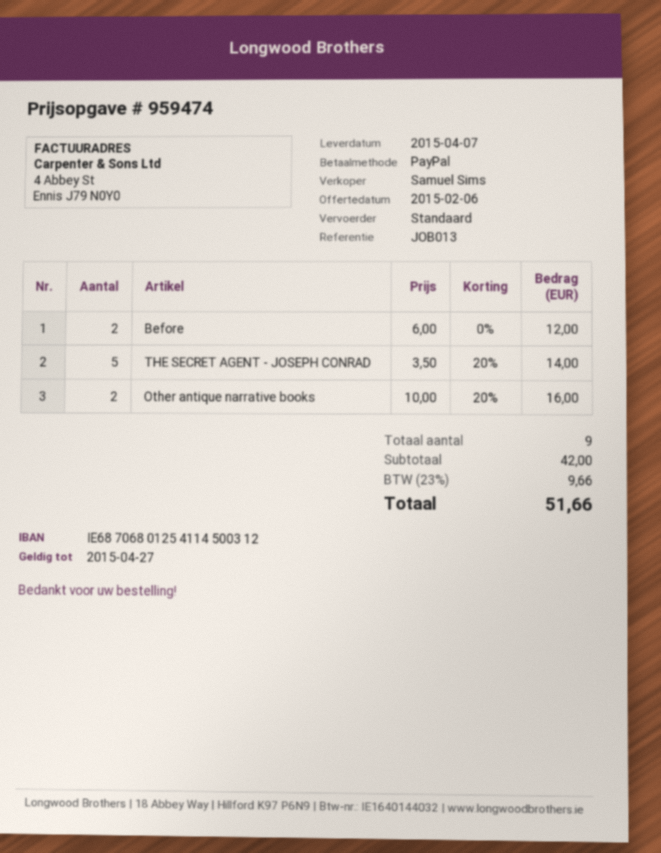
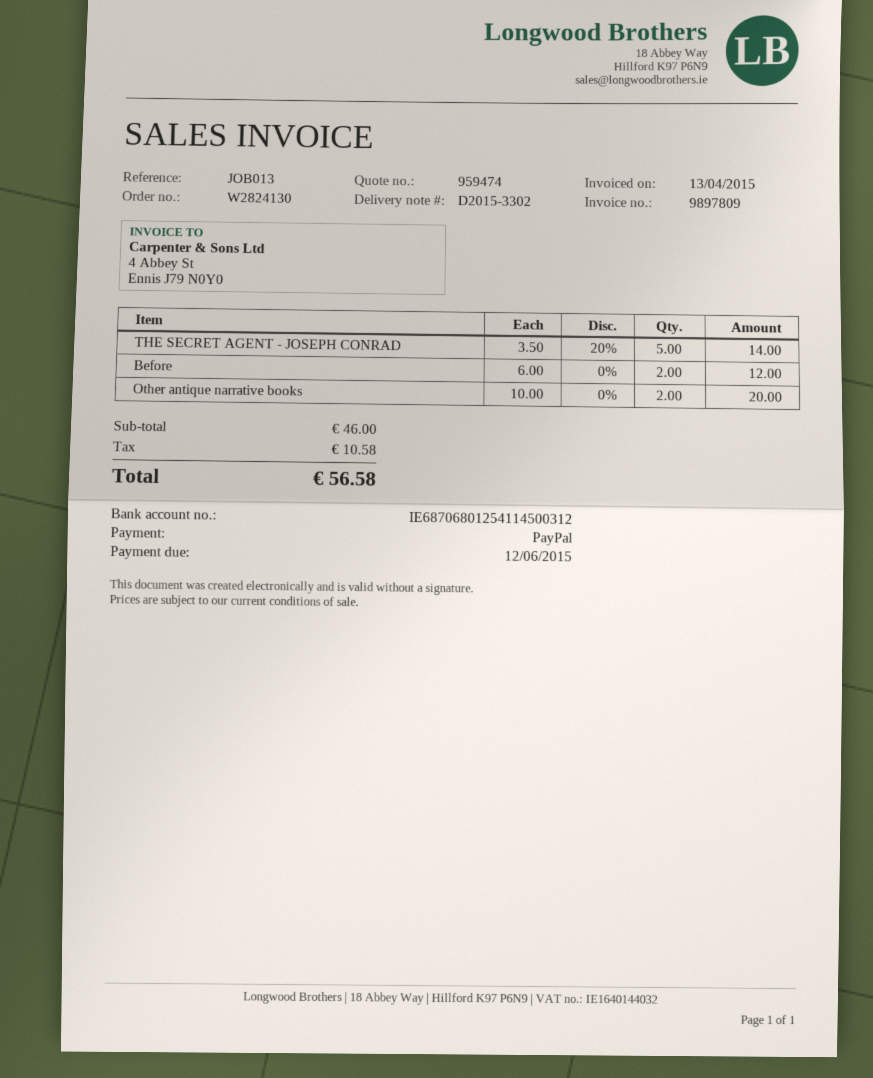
Other antique narrative books: 2 x 10.00 - 20% = 16.00 -> 2 x 10.00 = 20.00
subtotal: 42.00 -> 46.00
tax: 9.66 -> 10.58
total: 51.66 -> 56.58

